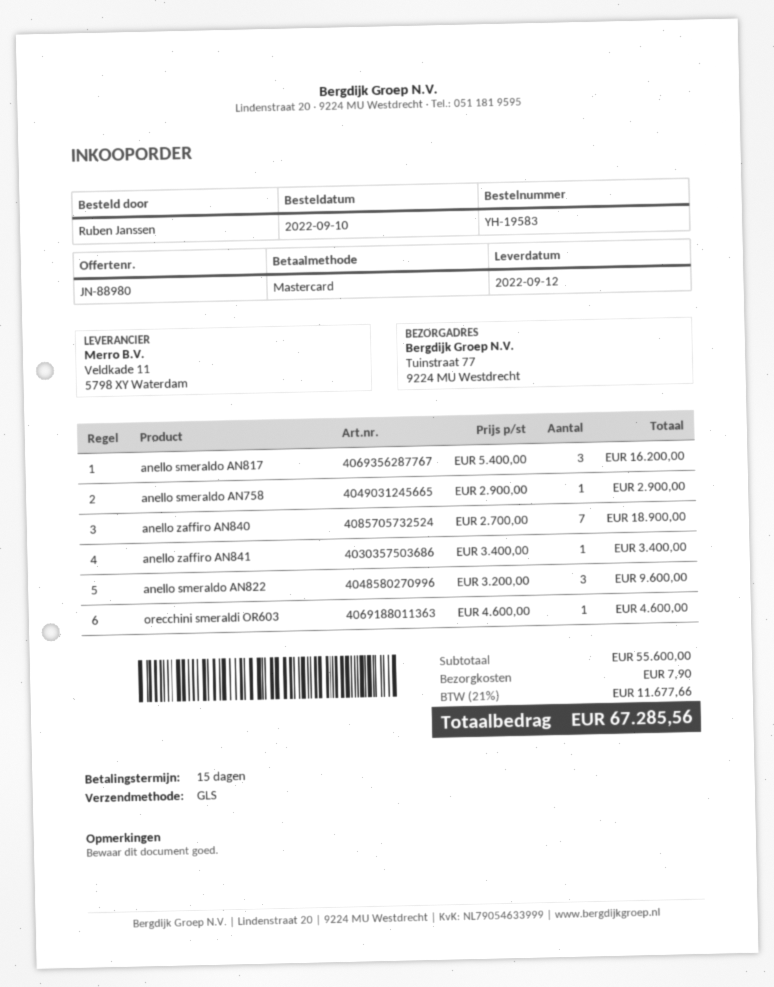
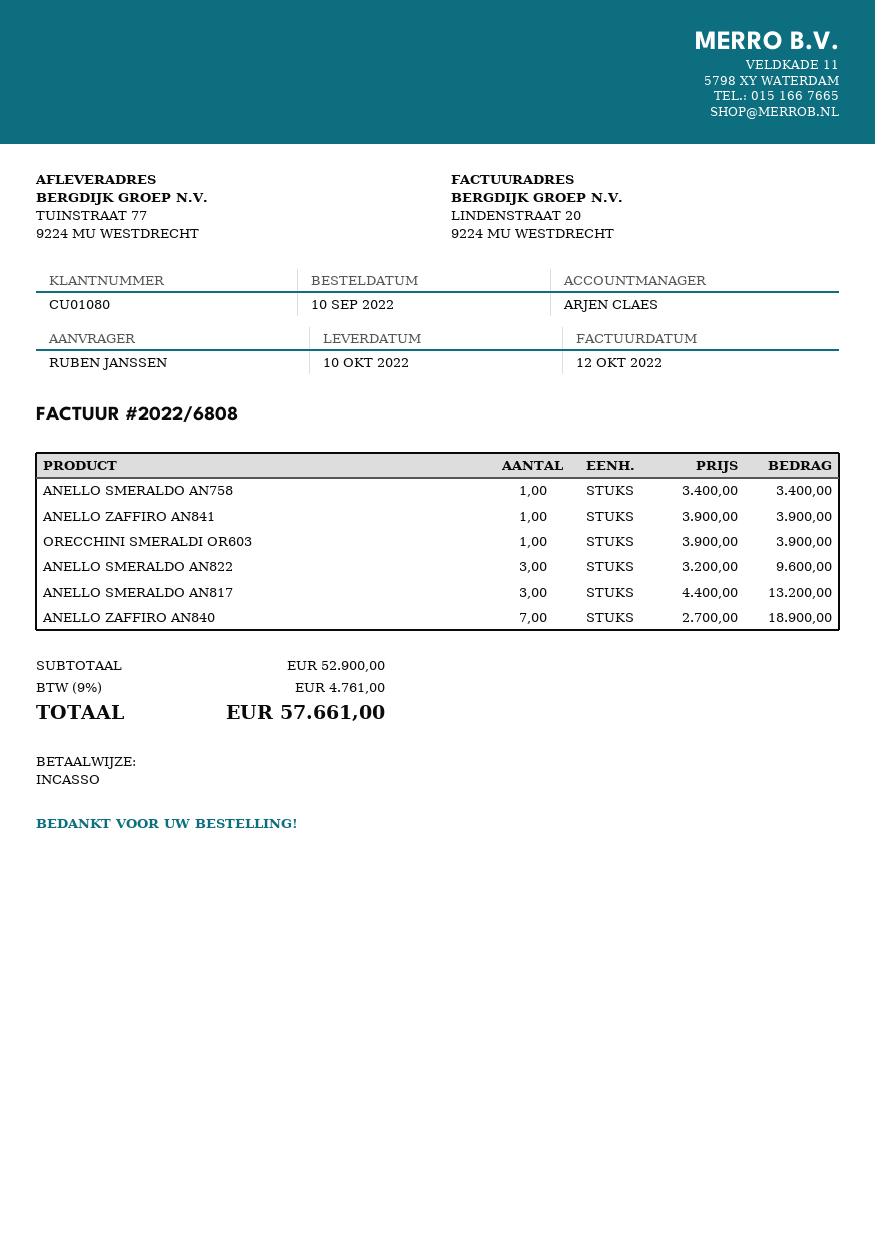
delivery date: 2022-09-12 -> 2022-10-10
payment method: Mastercard -> direct debit
anello smeraldo AN817: 3 x 5400.00 = 16200.00 -> 3 x 4400.00 = 13200.00
anello smeraldo AN758: 1 x 2900.00 = 2900.00 -> 1 x 3400.00 = 3400.00
anello zaffiro AN841: 1 x 3400.00 = 3400.00 -> 1 x 3900.00 = 3900.00
orecchini smeraldi OR603: 1 x 4600.00 = 4600.00 -> 1 x 3900.00 = 3900.00
subtotal: 55600.00 -> 52900.00
shipping: 7.90 -> none
tax: 21% = 11677.66 -> 9% = 4761.00
total: 67285.56 -> 57661.00

